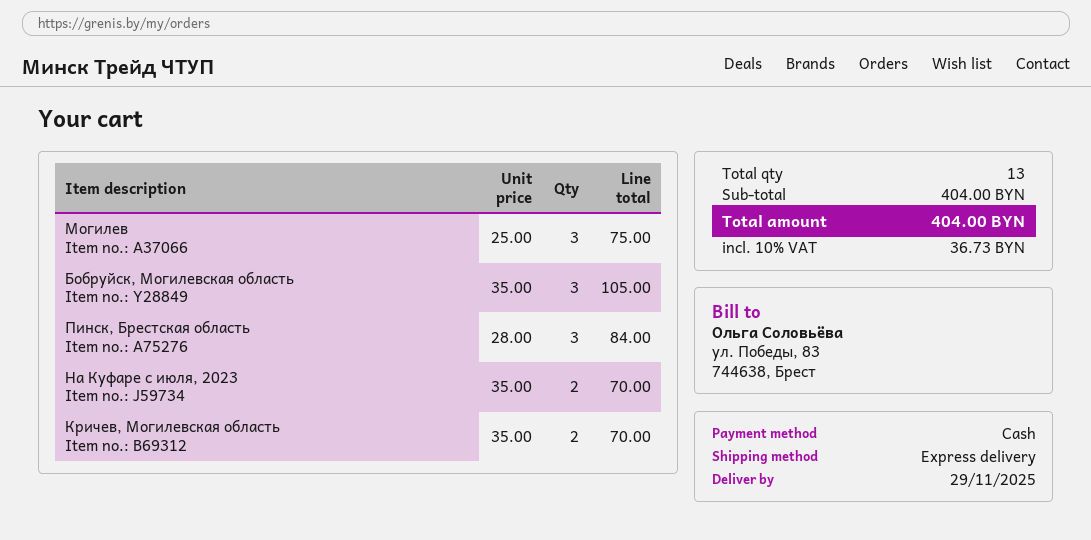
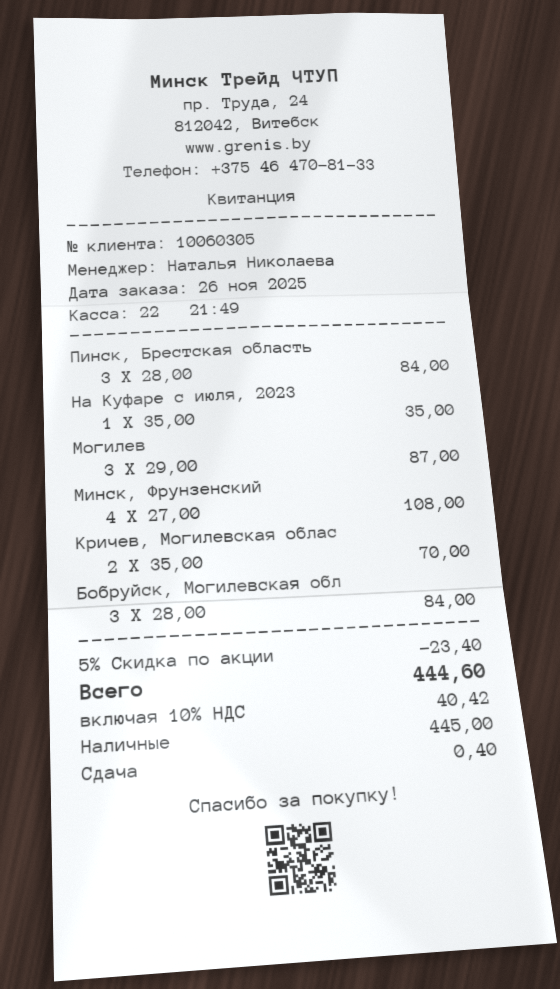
Могилев: 3 x 25.00 = 75.00 -> 3 x 29.00 = 87.00
Бобруйск, Могилевская область: 3 x 35.00 = 105.00 -> 3 x 28.00 = 84.00
На Куфаре с июля, 2023: 2 x 35.00 = 70.00 -> 1 x 35.00 = 35.00
Минск, Фрунзенский: none -> 4 x 27.00 = 108.00
discount: none -> 5% = 23.40
tax: 10% = 36.73 -> 10% = 40.42
total: 404.00 -> 444.60

